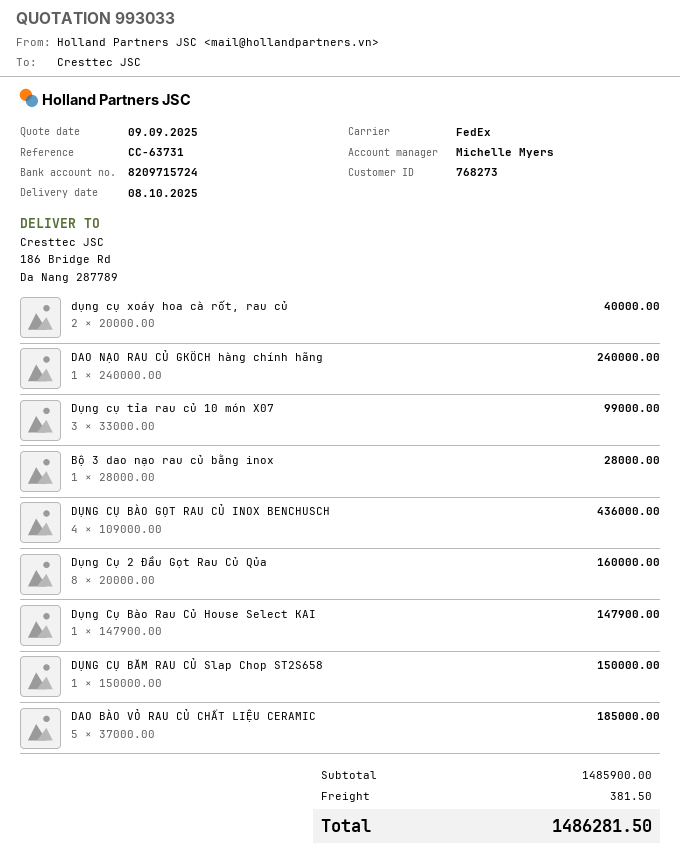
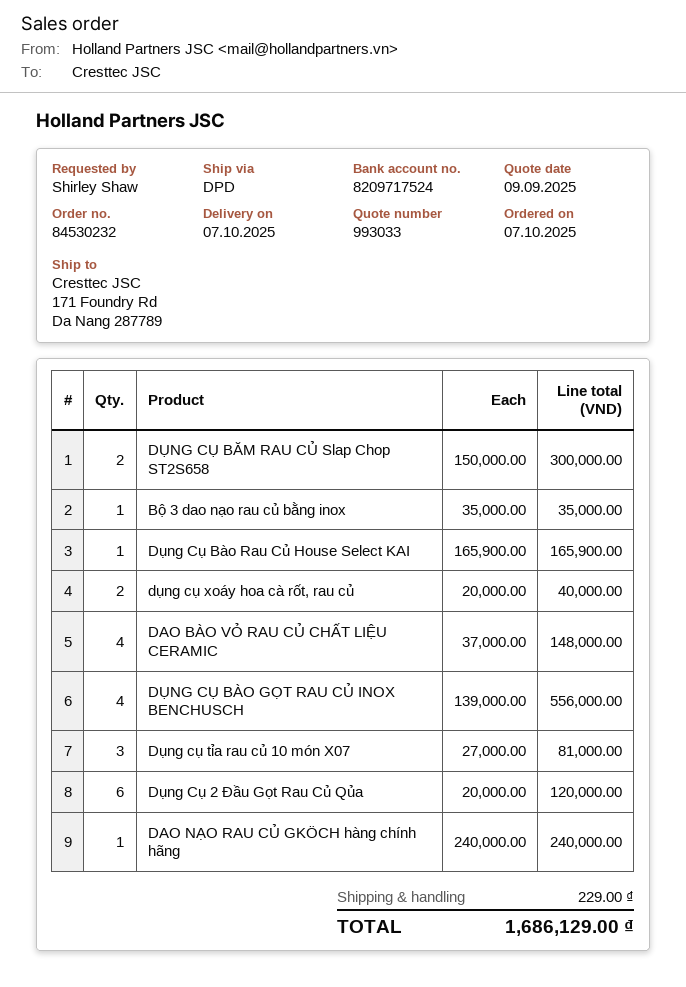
delivery date: 2025-10-08 -> 2025-10-07
bank account: 8209715724 -> 8209717524
shipping method: FedEx -> DPD
ship to: 186 Bridge Rd, Da Nang 287789 -> 171 Foundry Rd, Da Nang 287789
Dụng cụ tỉa rau củ 10 món X07: 3 x 33000.00 = 99000.00 -> 3 x 27000.00 = 81000.00
Bộ 3 dao nạo rau củ bằng inox: 1 x 28000.00 = 28000.00 -> 1 x 35000.00 = 35000.00
DỤNG CỤ BÀO GỌT RAU CỦ INOX BENCHUSCH: 4 x 109000.00 = 436000.00 -> 4 x 139000.00 = 556000.00
Dụng Cụ 2 Đầu Gọt Rau Củ Qủa: 8 x 20000.00 = 160000.00 -> 6 x 20000.00 = 120000.00
Dụng Cụ Bào Rau Củ House Select KAI: 1 x 147900.00 = 147900.00 -> 1 x 165900.00 = 165900.00
DỤNG CỤ BĂM RAU CỦ Slap Chop ST2S658: 1 x 150000.00 = 150000.00 -> 2 x 150000.00 = 300000.00
DAO BÀO VỎ RAU CỦ CHẤT LIỆU CERAMIC: 5 x 37000.00 = 185000.00 -> 4 x 37000.00 = 148000.00
shipping: 381.50 -> 229.00
total: 1486281.50 -> 1686129.00

